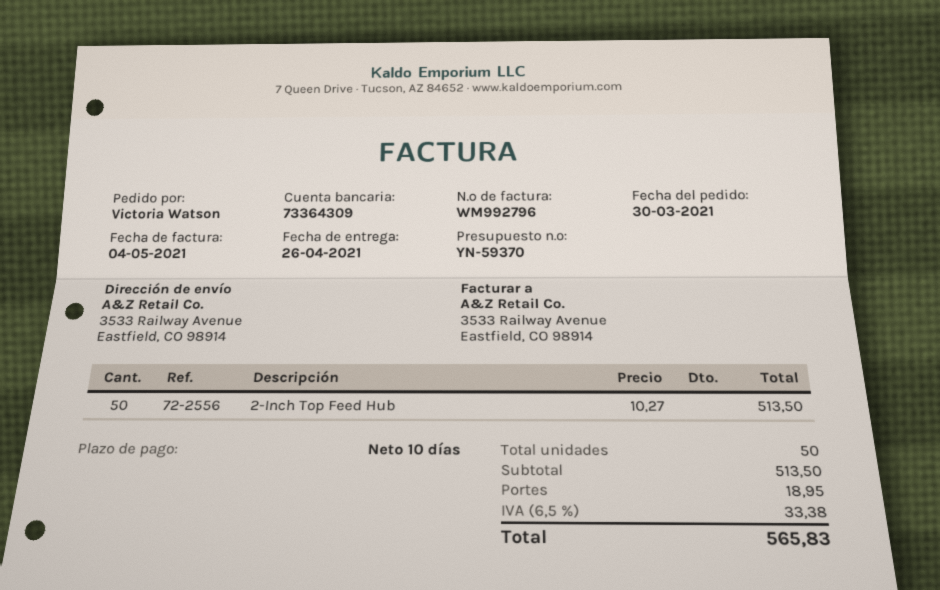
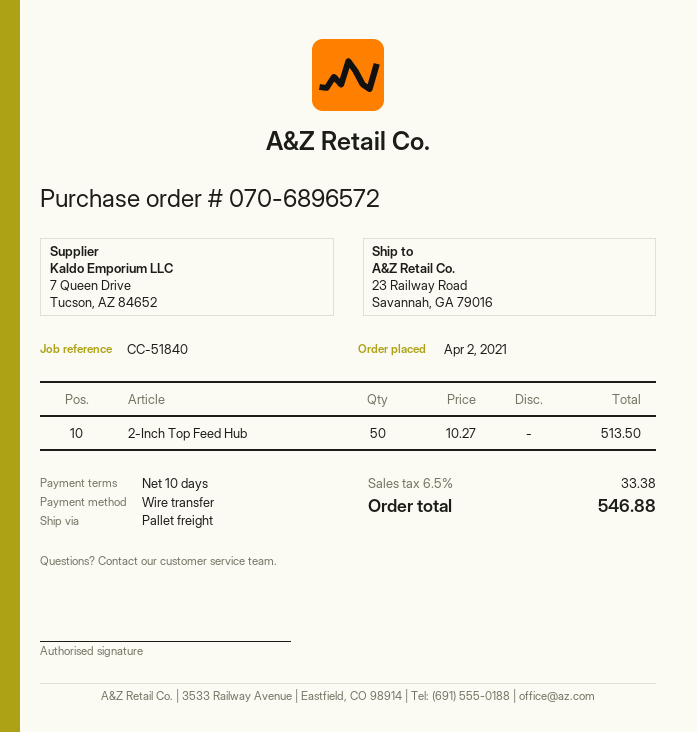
order date: 2021-03-30 -> 2021-04-02
ship to: 3533 Railway Avenue, Eastfield, CO 98914 -> 23 Railway Road, Savannah, GA 79016
shipping: 18.95 -> none
total: 565.83 -> 546.88

